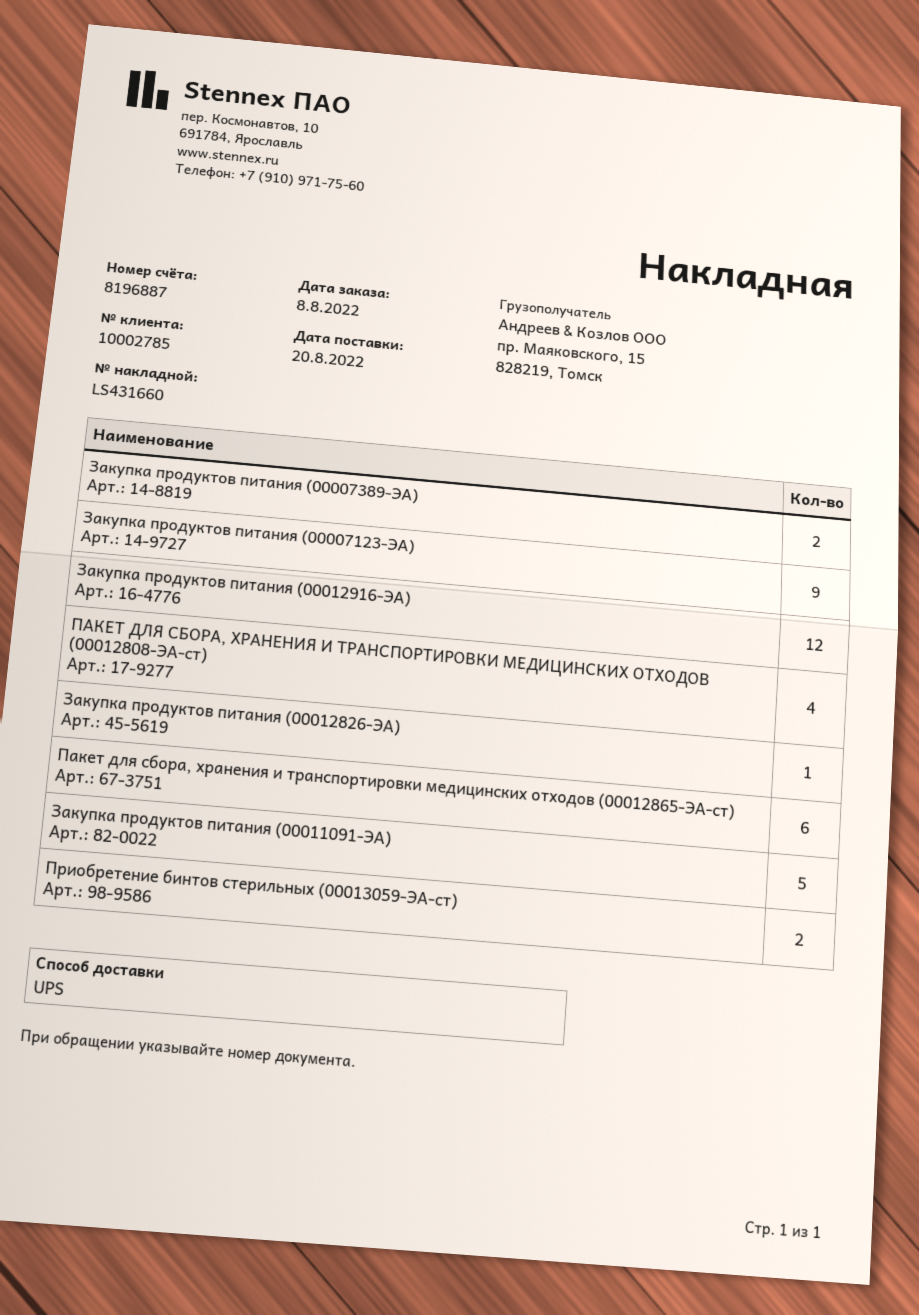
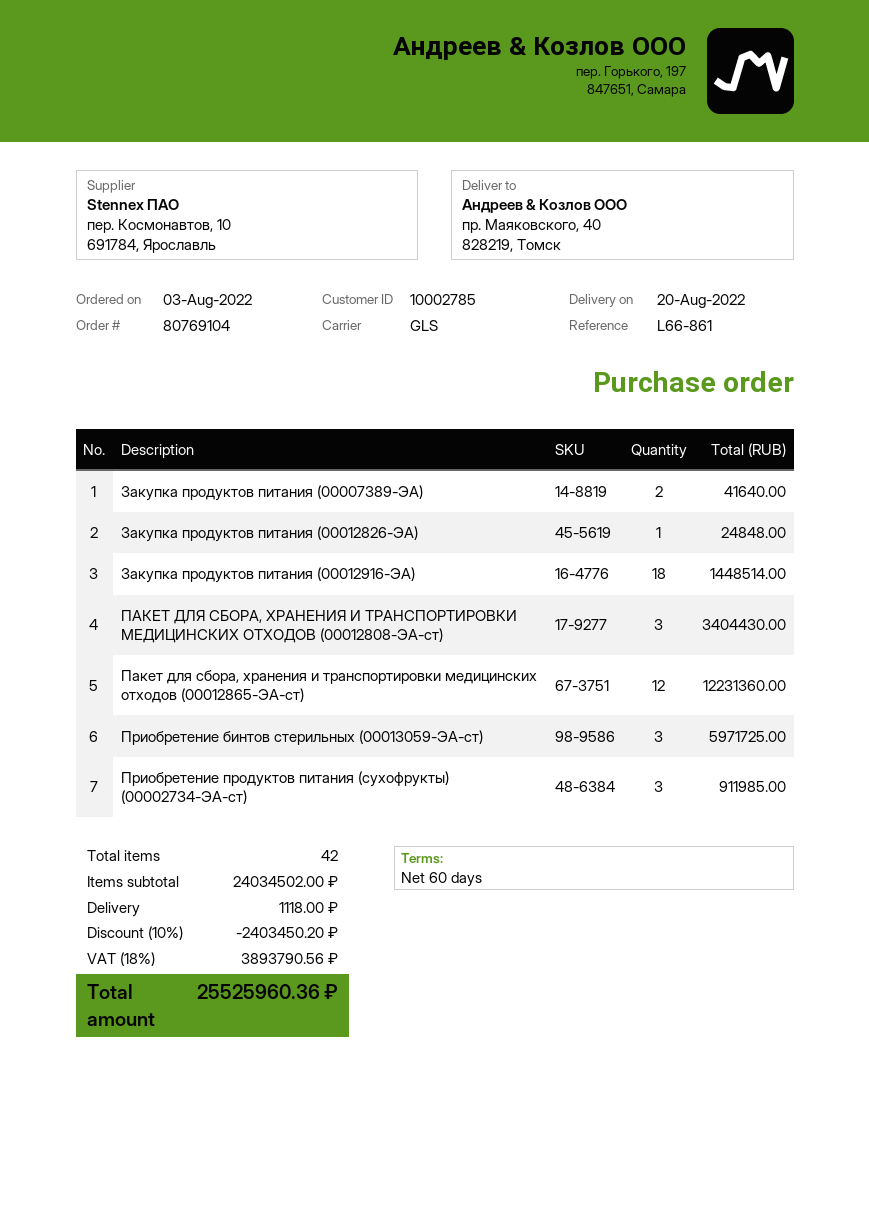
order date: 2022-08-08 -> 2022-08-03
shipping method: UPS -> GLS
ship to: пр. Маяковского, 15, 828219, Томск -> пр. Маяковского, 40, 828219, Томск
Закупка продуктов питания (00007123-ЭА): 9 -> none
Закупка продуктов питания (00012916-ЭА): 12 -> 18
ПАКЕТ ДЛЯ СБОРА, ХРАНЕНИЯ И ТРАНСПОРТИРОВКИ МЕДИЦИНСКИХ ОТХОДОВ (00012808-ЭА-ст): 4 -> 3
Пакет для сбора, хранения и транспортировки медицинских отходов (00012865-ЭА-ст): 6 -> 12
Закупка продуктов питания (00011091-ЭА): 5 -> none
Приобретение бинтов стерильных (00013059-ЭА-ст): 2 -> 3
Приобретение продуктов питания (сухофрукты) (00002734-ЭА-ст): none -> 3

